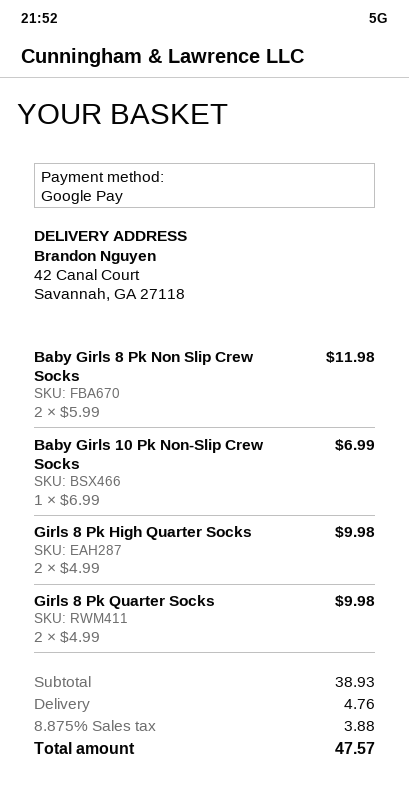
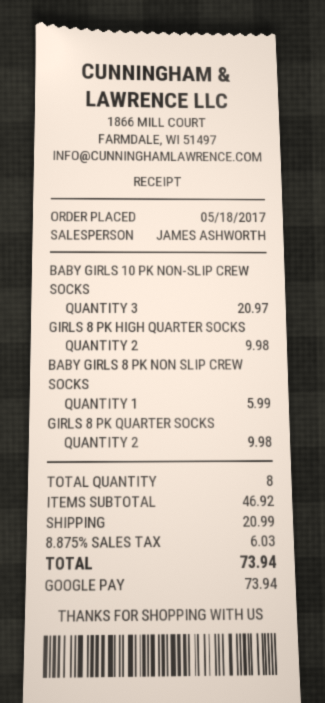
Baby Girls 8 Pk Non Slip Crew Socks: 2 for 11.98 -> 1 for 5.99
Baby Girls 10 Pk Non-Slip Crew Socks: 1 for 6.99 -> 3 for 20.97
subtotal: 38.93 -> 46.92
shipping: 4.76 -> 20.99
tax: 8.875% = 3.88 -> 8.875% = 6.03
total: 47.57 -> 73.94

